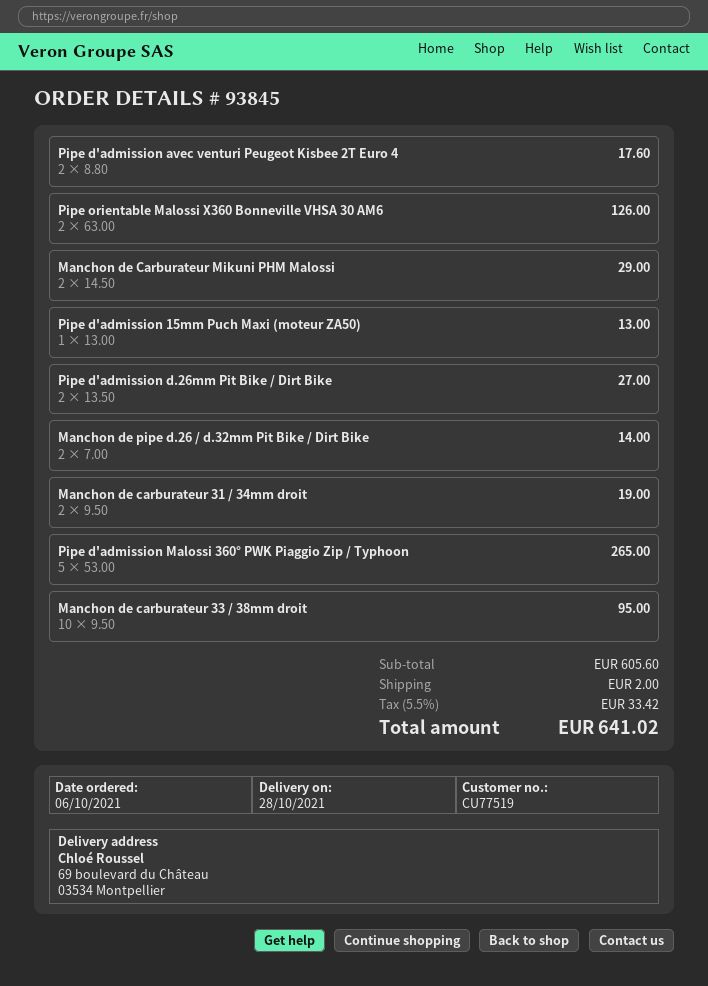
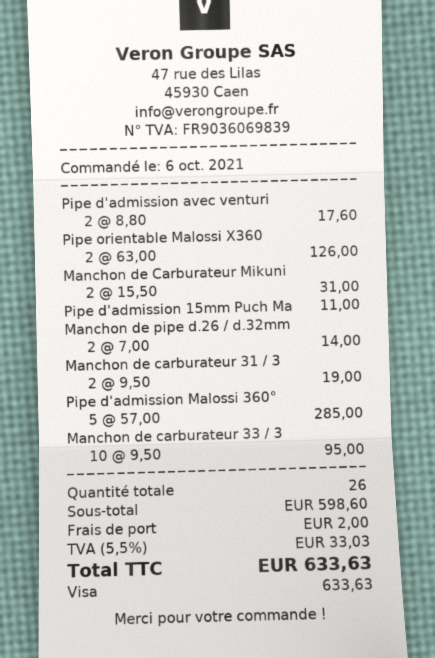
Manchon de Carburateur Mikuni PHM Malossi: 2 x 14.50 = 29.00 -> 2 x 15.50 = 31.00
Pipe d'admission 15mm Puch Maxi (moteur ZA50): 1 x 13.00 = 13.00 -> 1 x 11.00 = 11.00
Pipe d'admission d.26mm Pit Bike / Dirt Bike: 2 x 13.50 = 27.00 -> none
Pipe d'admission Malossi 360° PWK Piaggio Zip / Typhoon: 5 x 53.00 = 265.00 -> 5 x 57.00 = 285.00
subtotal: 605.60 -> 598.60
tax: 5.5% = 33.42 -> 5.5% = 33.03
total: 641.02 -> 633.63

